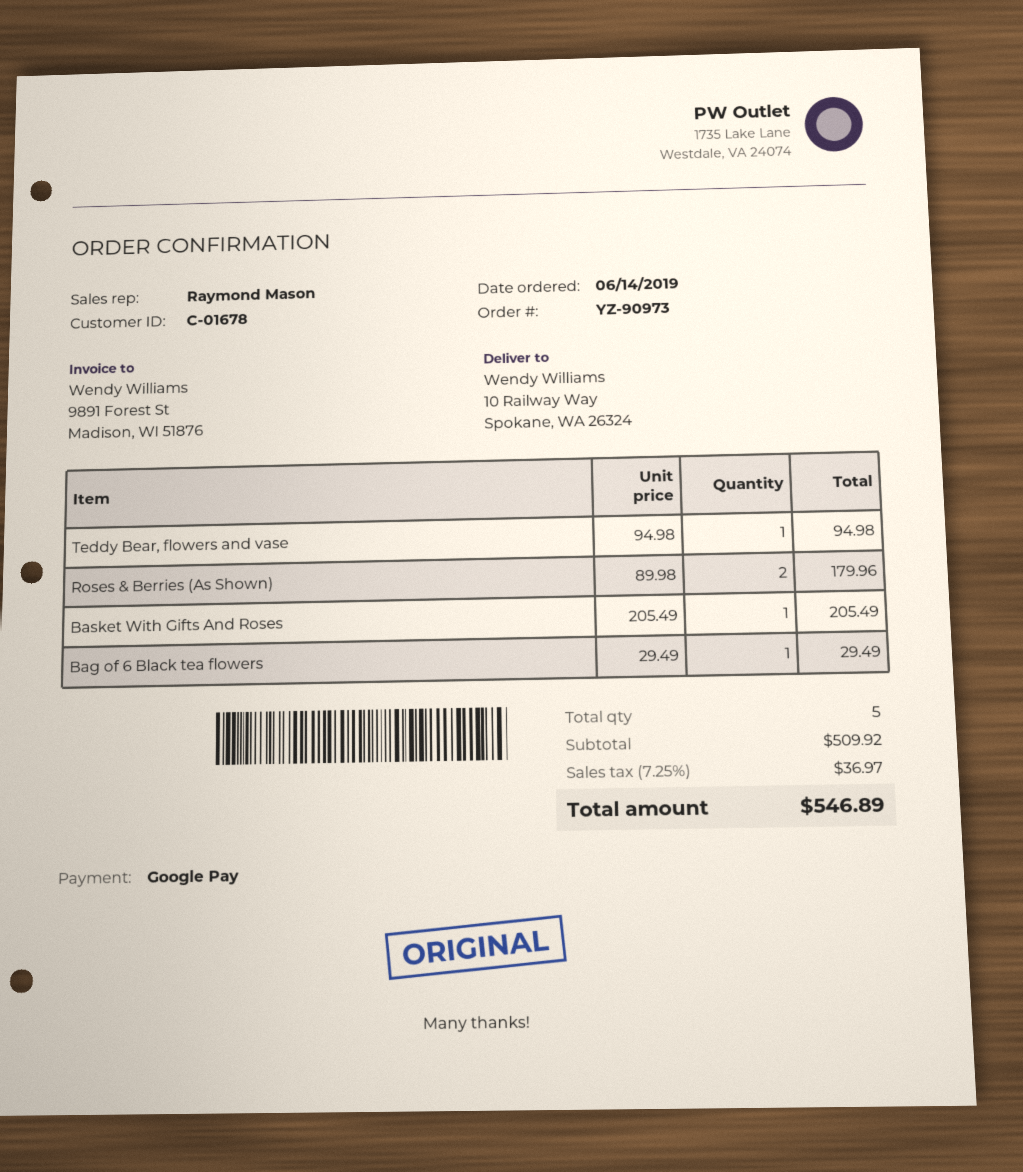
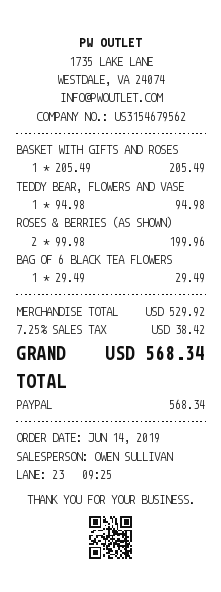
sales rep: Raymond Mason -> OWEN SULLIVAN
payment method: Google Pay -> PayPal
Roses & Berries (As Shown): 2 x 89.98 = 179.96 -> 2 x 99.98 = 199.96
subtotal: 509.92 -> 529.92
tax: 7.25% = 36.97 -> 7.25% = 38.42
total: 546.89 -> 568.34

